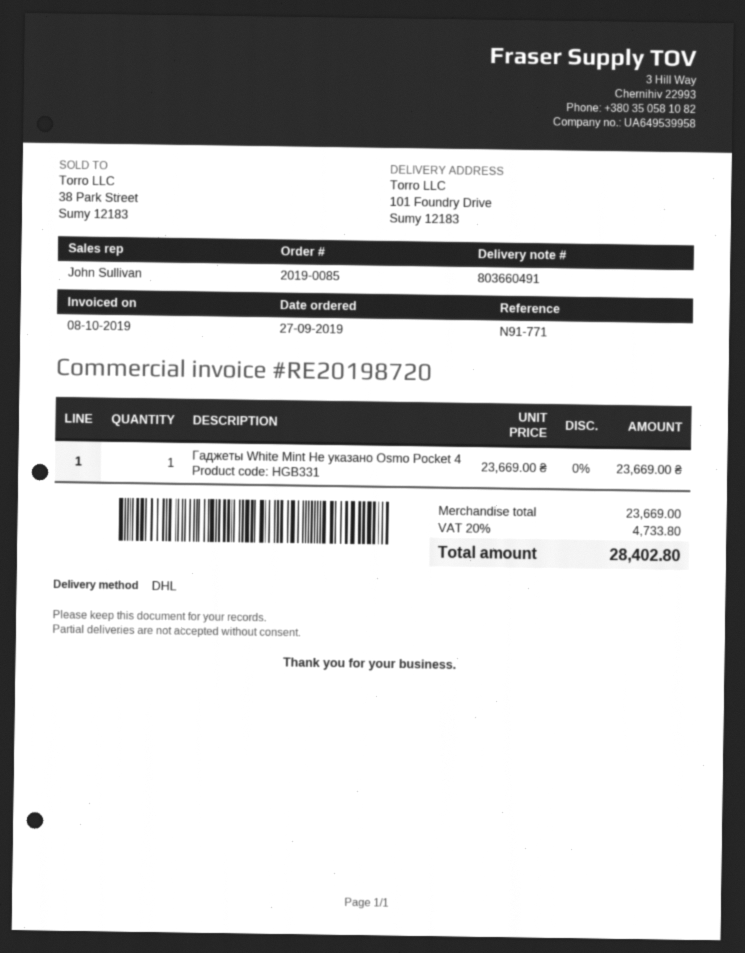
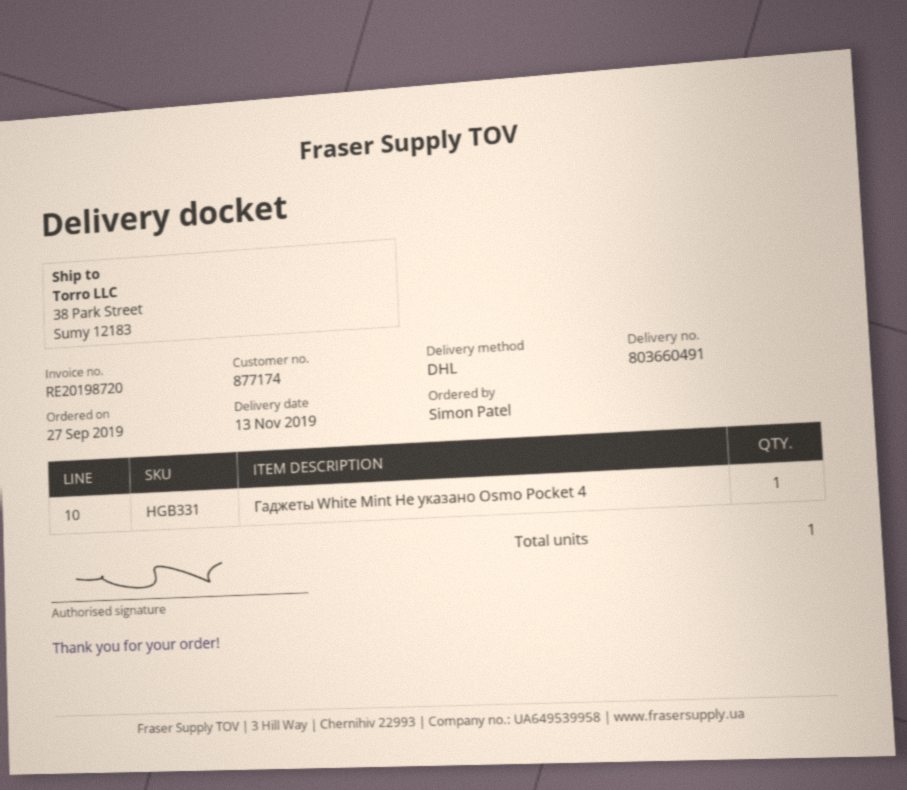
ship to: 101 Foundry Drive, Sumy 12183 -> 38 Park Street, Sumy 12183

